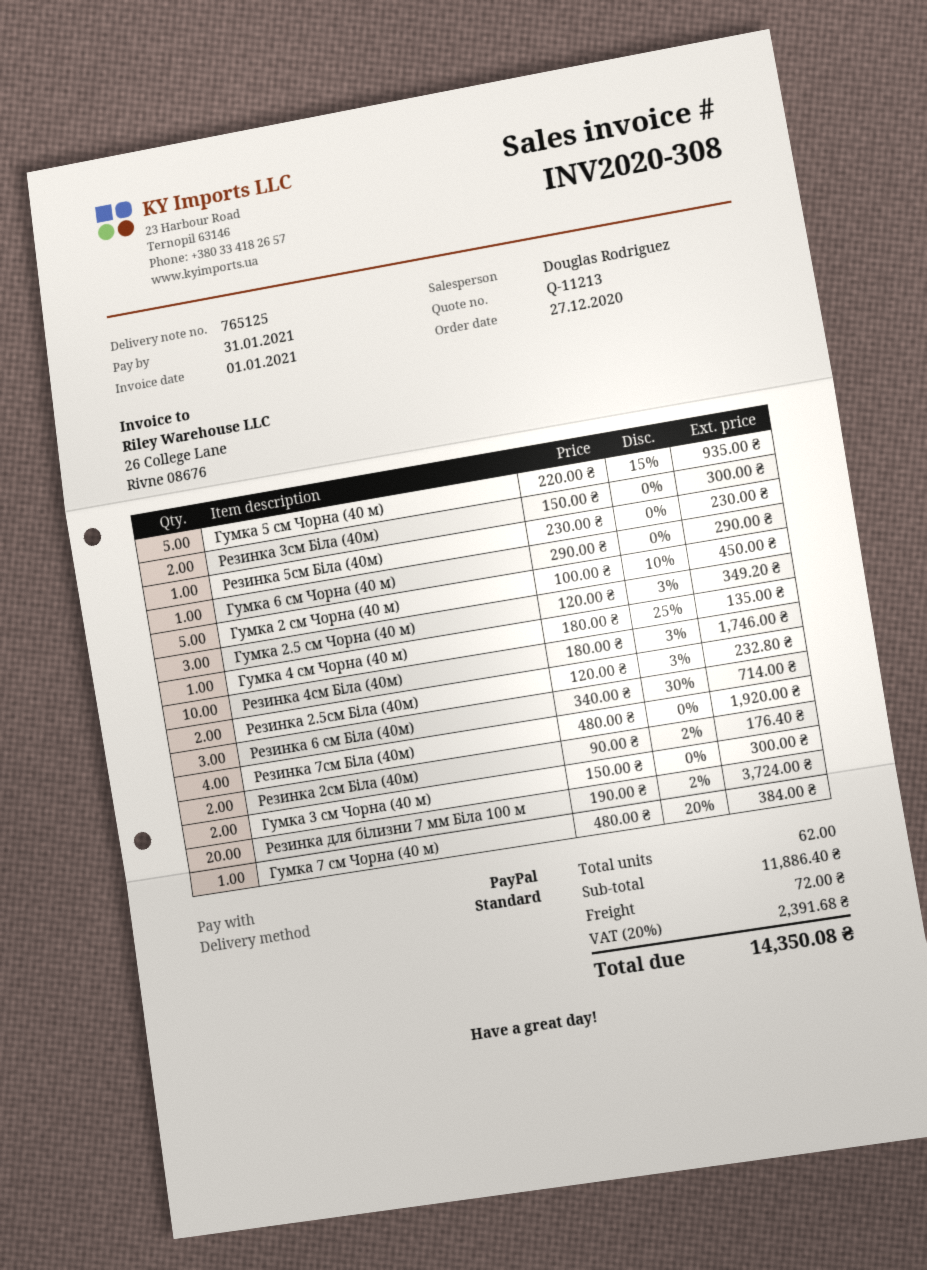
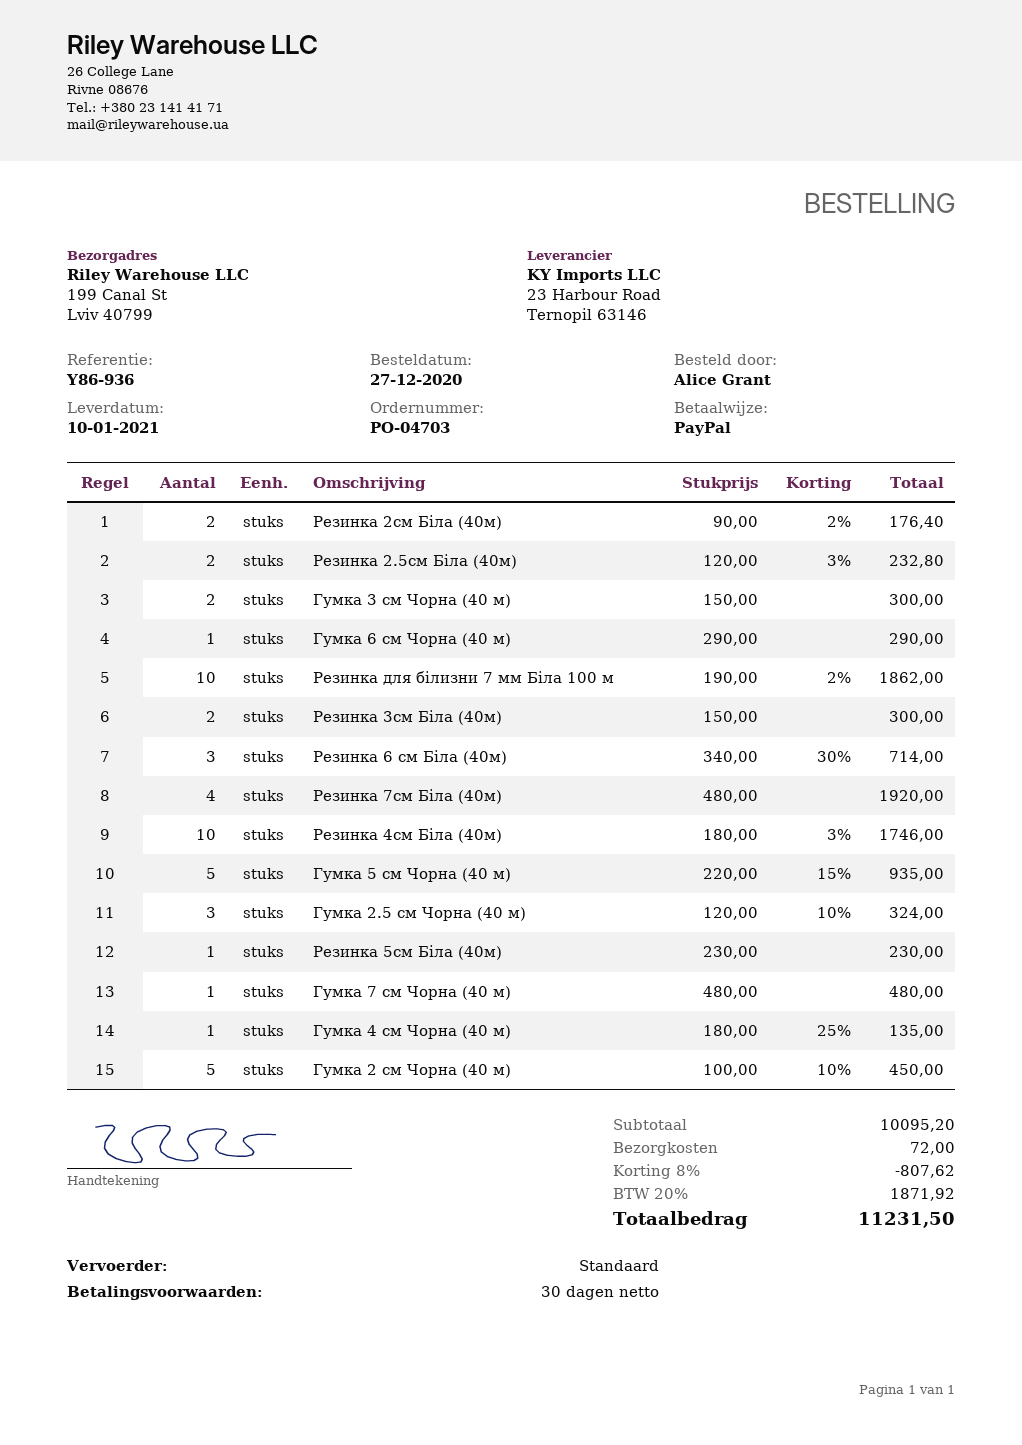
Гумка 2.5 см Чорна (40 м): 3 x 120.00 - 3% = 349.20 -> 3 x 120.00 - 10% = 324.00
Резинка для білизни 7 мм Біла 100 м: 20 x 190.00 - 2% = 3724.00 -> 10 x 190.00 - 2% = 1862.00
Гумка 7 см Чорна (40 м): 1 x 480.00 - 20% = 384.00 -> 1 x 480.00 = 480.00
subtotal: 11886.40 -> 10095.20
discount: none -> 8% = 807.62
tax: 20% = 2391.68 -> 20% = 1871.92
total: 14350.08 -> 11231.50

